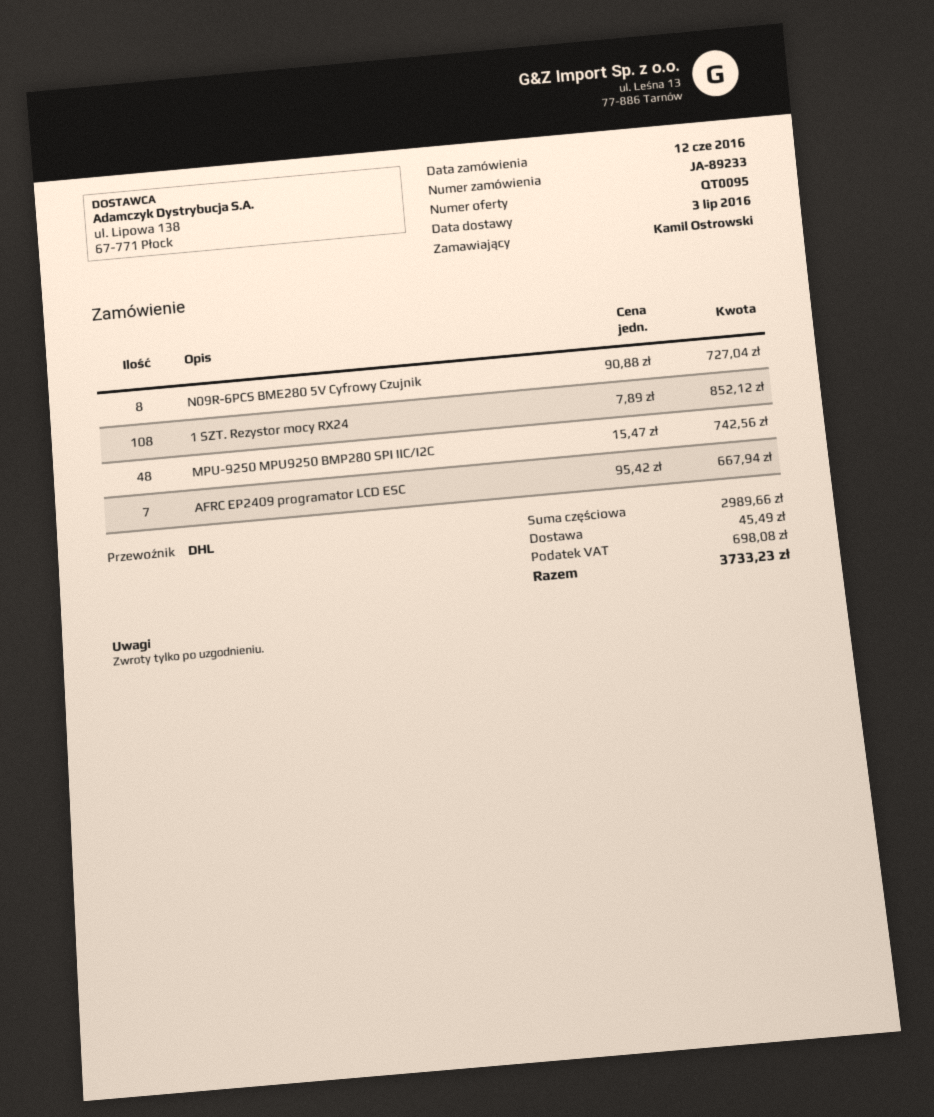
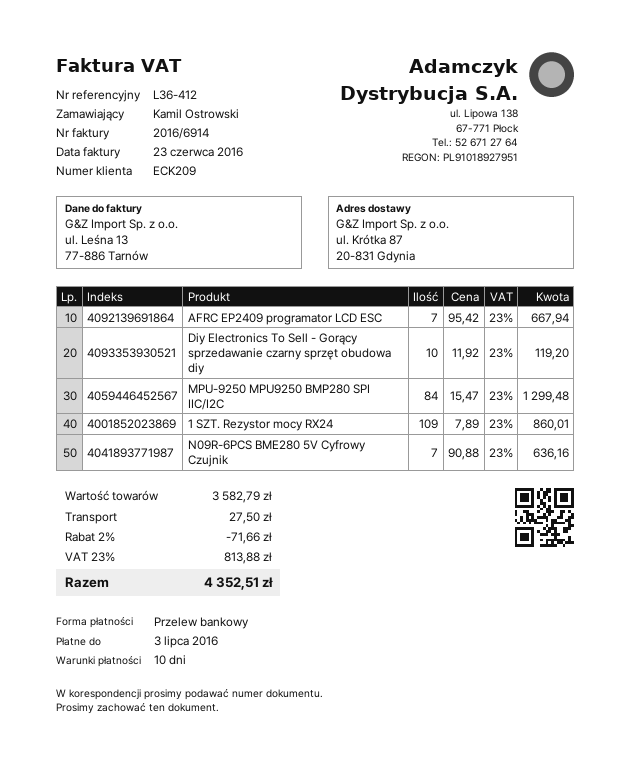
N09R-6PCS BME280 5V Cyfrowy Czujnik: 8 x 90.88 = 727.04 -> 7 x 90.88 = 636.16
1 SZT. Rezystor mocy RX24: 108 x 7.89 = 852.12 -> 109 x 7.89 = 860.01
MPU-9250 MPU9250 BMP280 SPI IIC/I2C: 48 x 15.47 = 742.56 -> 84 x 15.47 = 1299.48
Diy Electronics To Sell - Gorący sprzedawanie czarny sprzęt obudowa diy: none -> 10 x 11.92 = 119.20
subtotal: 2989.66 -> 3582.79
discount: none -> 2% = 71.66
shipping: 45.49 -> 27.50
tax: 698.08 -> 813.88
total: 3733.23 -> 4352.51

